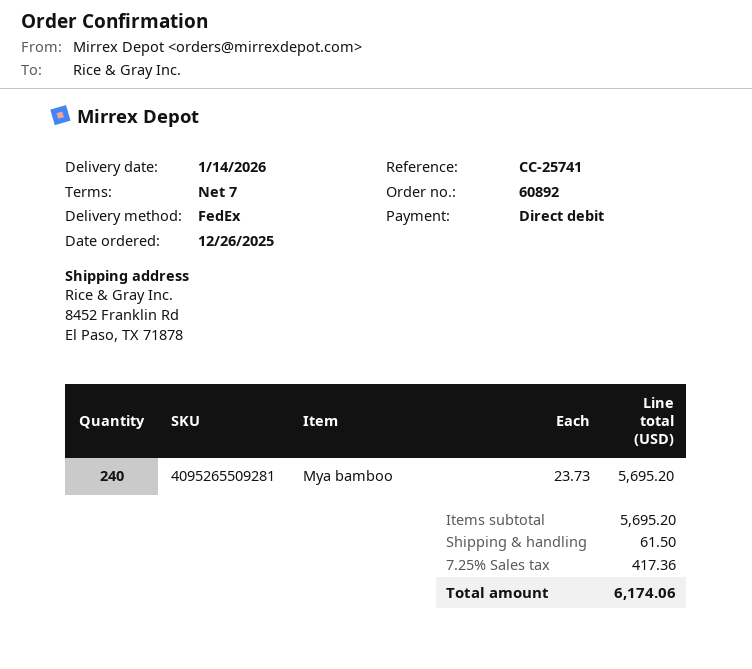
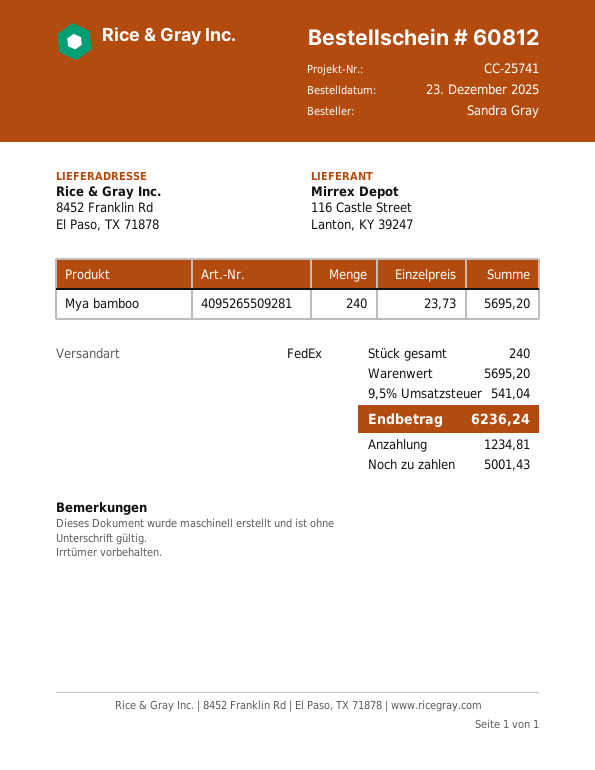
order number: 60892 -> 60812
order date: 2025-12-26 -> 2025-12-23
shipping: 61.50 -> none
tax: 7.25% = 417.36 -> 9.5% = 541.04
total: 6174.06 -> 6236.24

